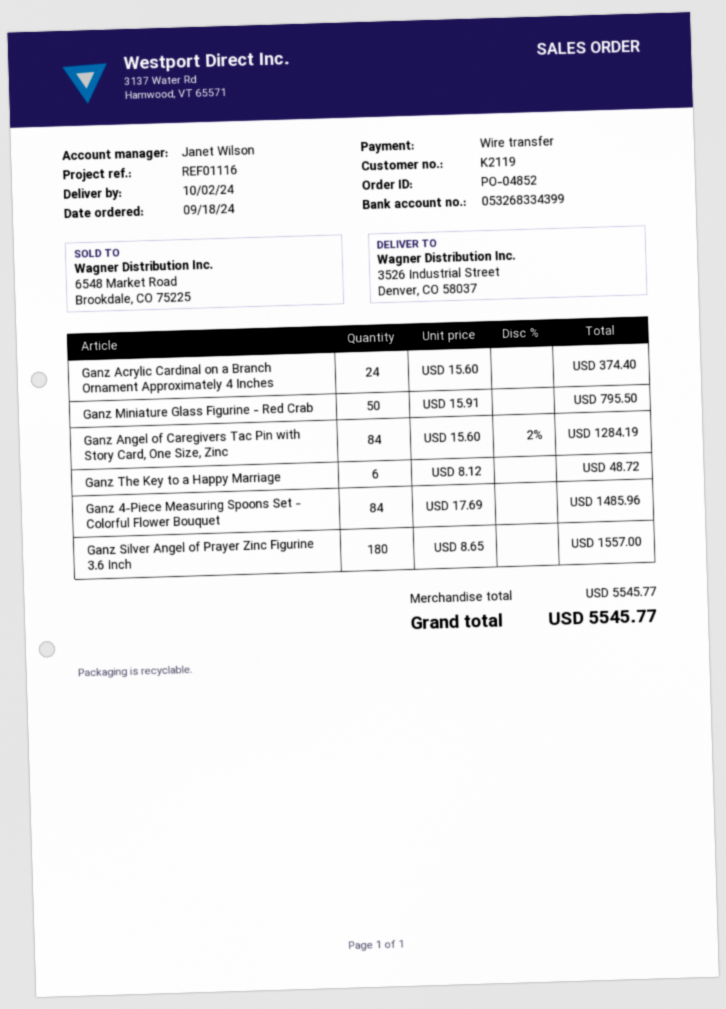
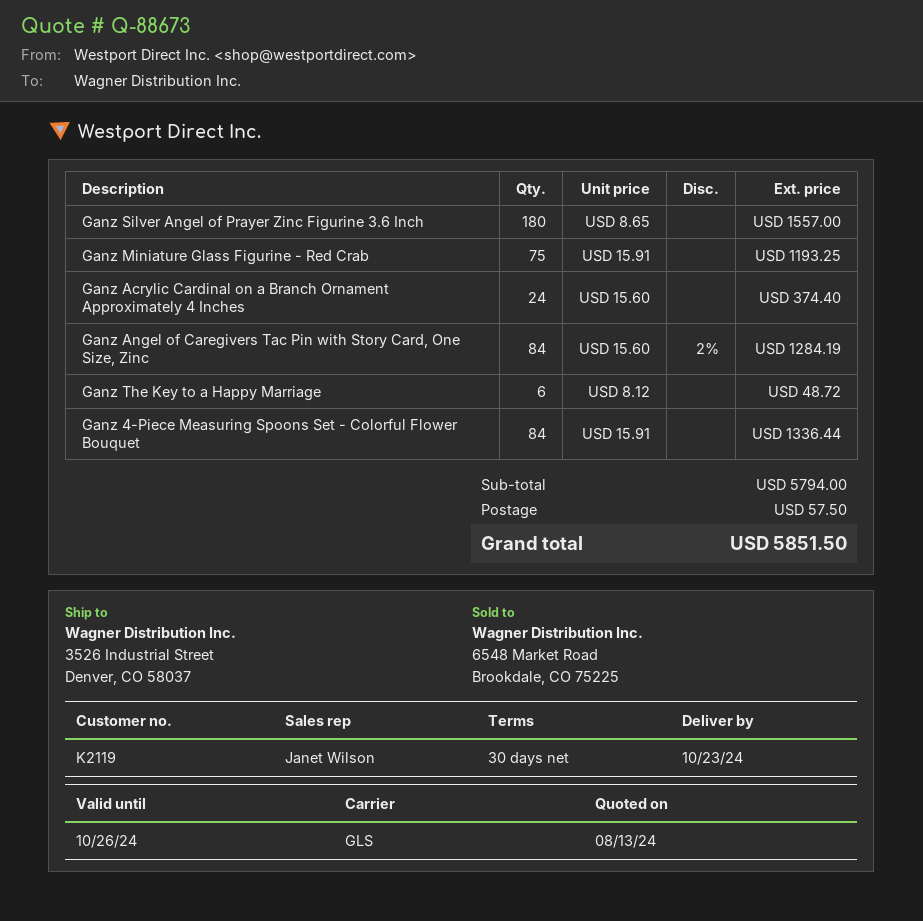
delivery date: 2024-10-02 -> 2024-10-23
Ganz Miniature Glass Figurine - Red Crab: 50 x 15.91 = 795.50 -> 75 x 15.91 = 1193.25
Ganz 4-Piece Measuring Spoons Set - Colorful Flower Bouquet: 84 x 17.69 = 1485.96 -> 84 x 15.91 = 1336.44
subtotal: 5545.77 -> 5794.00
shipping: none -> 57.50
total: 5545.77 -> 5851.50

